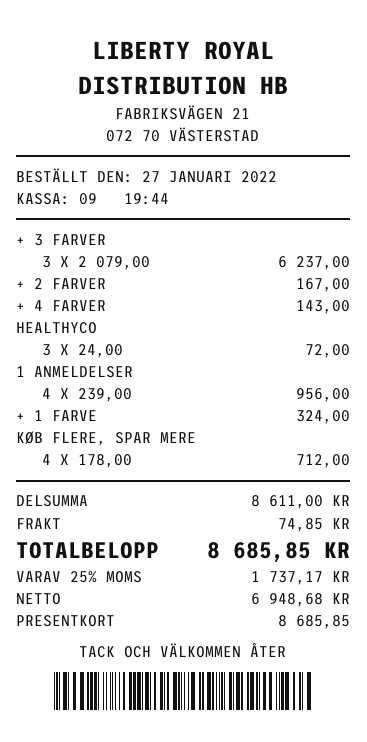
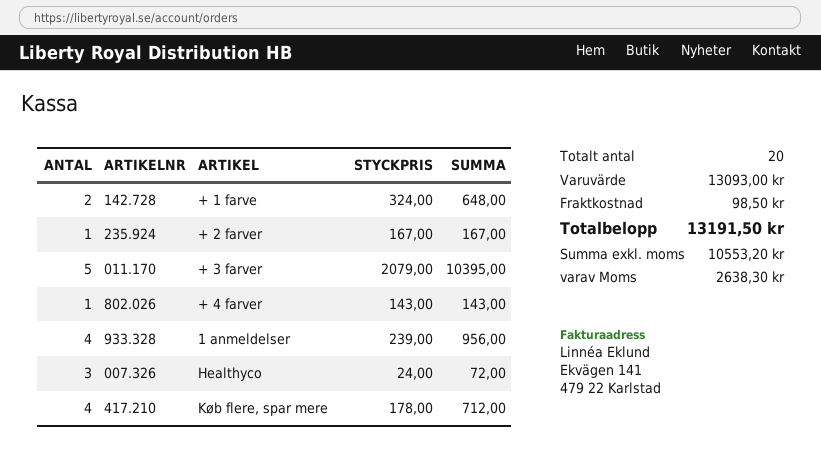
+ 3 FARVER: 3 x 2079.00 = 6237.00 -> 5 x 2079.00 = 10395.00
+ 1 FARVE: 1 x 324.00 = 324.00 -> 2 x 324.00 = 648.00
subtotal: 8611.00 -> 13093.00
shipping: 74.85 -> 98.50
net: 6948.68 -> 10553.20
tax: 1737.17 -> 2638.30
total: 8685.85 -> 13191.50

